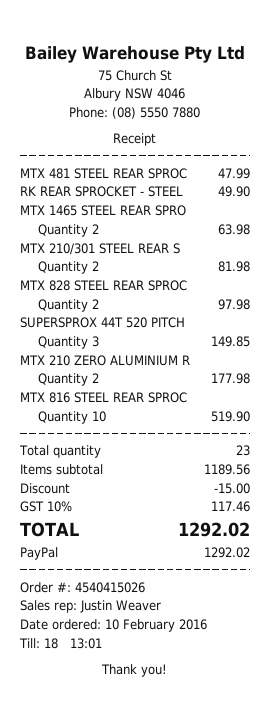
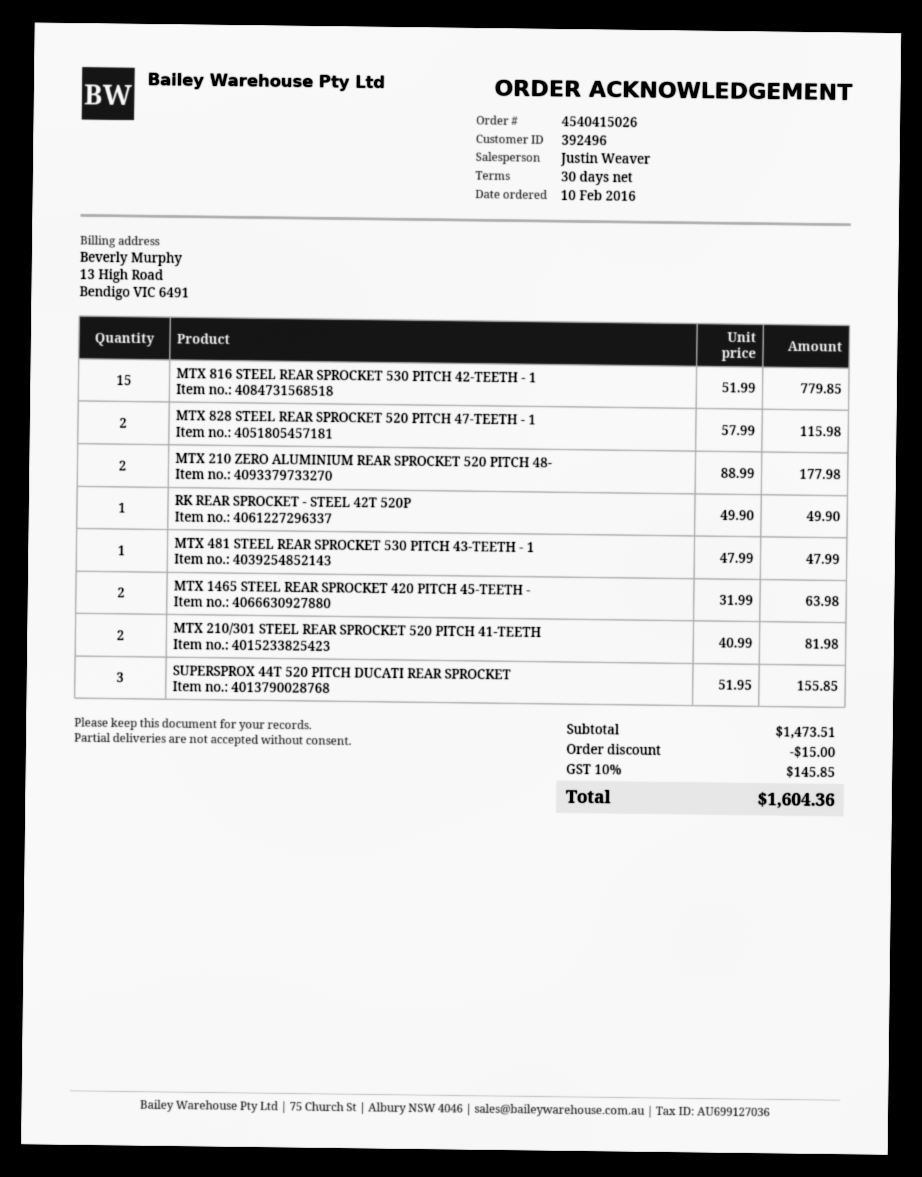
MTX 828 STEEL REAR SPROC: 2 for 97.98 -> 2 for 115.98
SUPERSPROX 44T 520 PITCH: 3 for 149.85 -> 3 for 155.85
MTX 816 STEEL REAR SPROC: 10 for 519.90 -> 15 for 779.85
subtotal: 1189.56 -> 1473.51
tax: 10% = 117.46 -> 10% = 145.85
total: 1292.02 -> 1604.36

